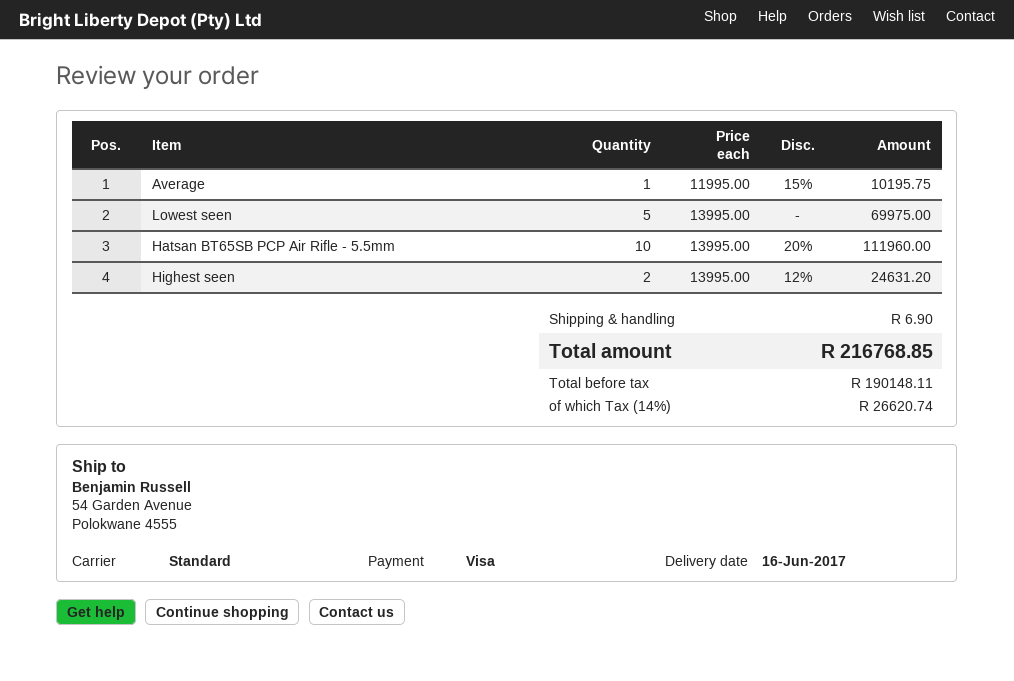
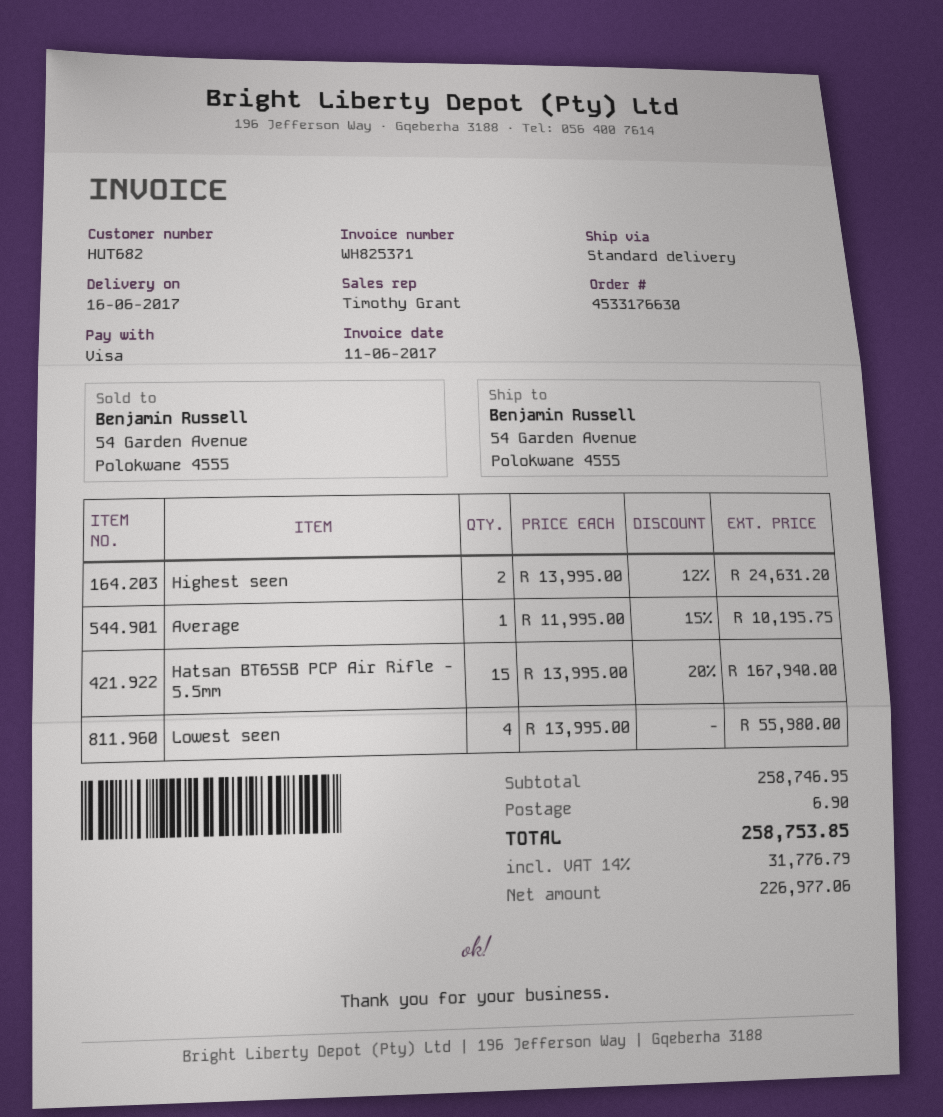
Lowest seen: 5 x 13995.00 = 69975.00 -> 4 x 13995.00 = 55980.00
Hatsan BT65SB PCP Air Rifle - 5.5mm: 10 x 13995.00 - 20% = 111960.00 -> 15 x 13995.00 - 20% = 167940.00
net: 190148.11 -> 226977.06
tax: 14% = 26620.74 -> 14% = 31776.79
total: 216768.85 -> 258753.85

